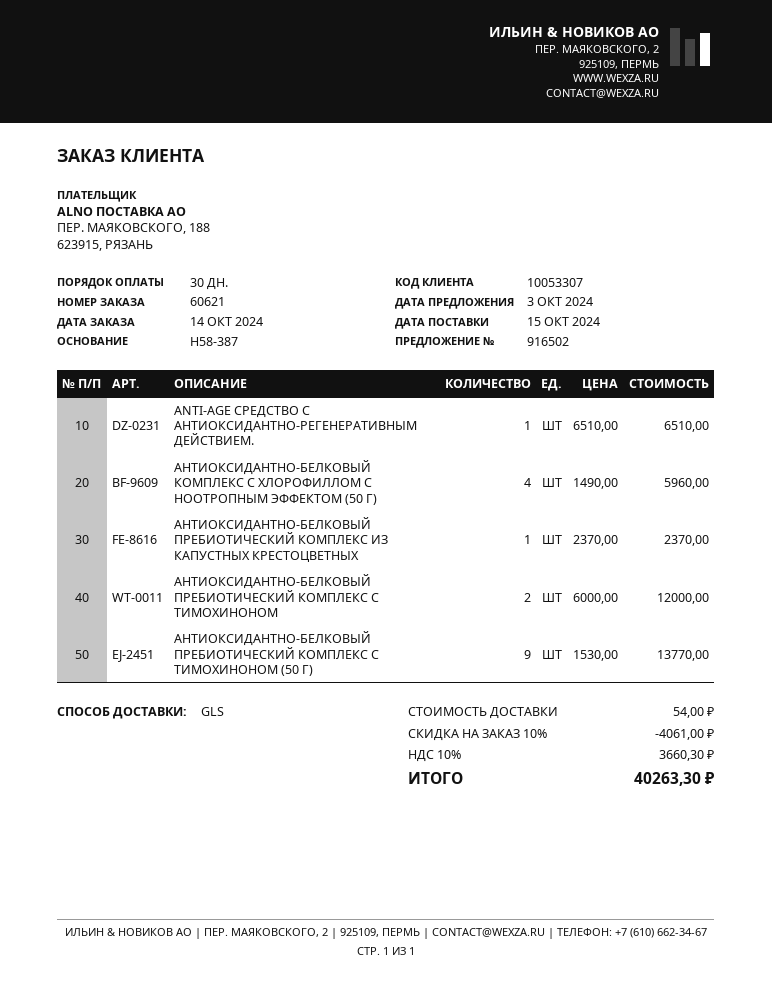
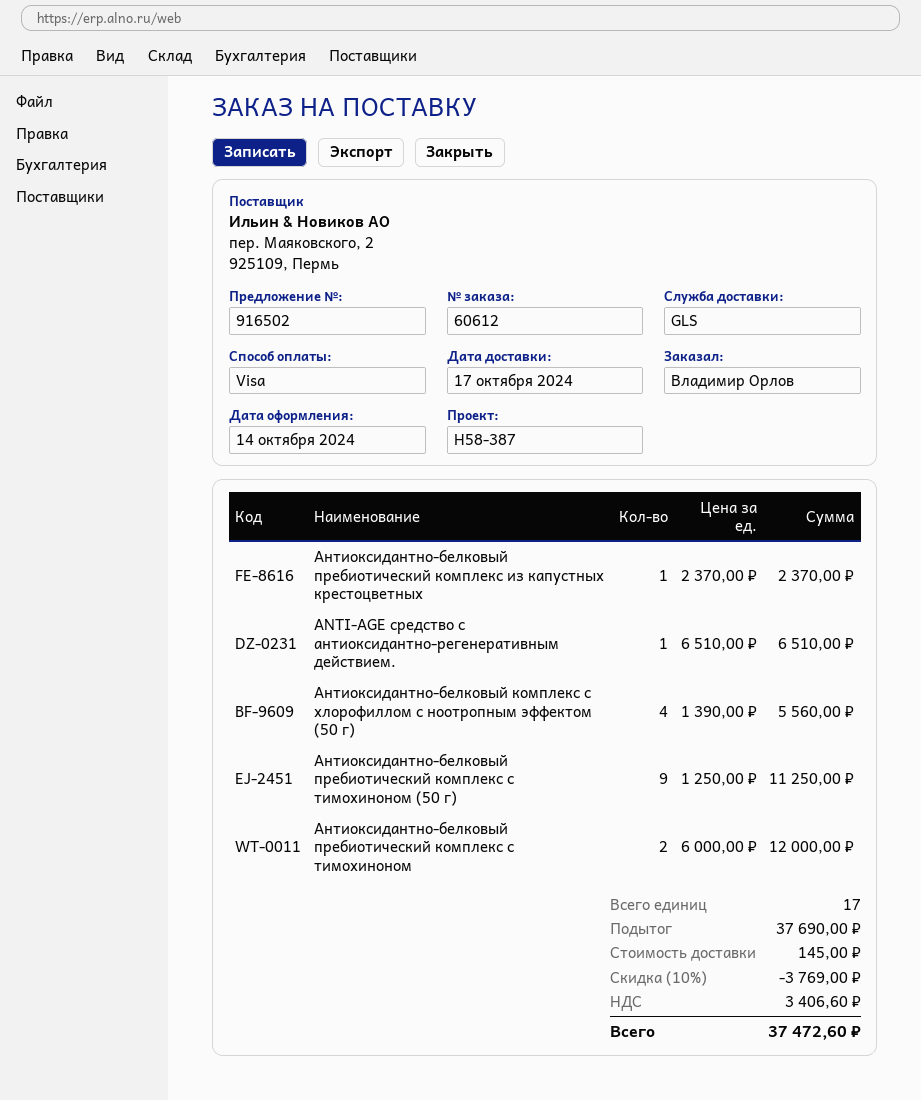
order number: 60621 -> 60612
delivery date: 2024-10-15 -> 2024-10-17
АНТИОКСИДАНТНО-БЕЛКОВЫЙ КОМПЛЕКС С ХЛОРОФИЛЛОМ С НООТРОПНЫМ ЭФФЕКТОМ (50 Г): 4 x 1490.00 = 5960.00 -> 4 x 1390.00 = 5560.00
АНТИОКСИДАНТНО-БЕЛКОВЫЙ ПРЕБИОТИЧЕСКИЙ КОМПЛЕКС С ТИМОХИНОНОМ (50 Г): 9 x 1530.00 = 13770.00 -> 9 x 1250.00 = 11250.00
discount: 10% = 4061.00 -> 10% = 3769.00
shipping: 54.00 -> 145.00
tax: 3660.30 -> 3406.60
total: 40263.30 -> 37472.60

